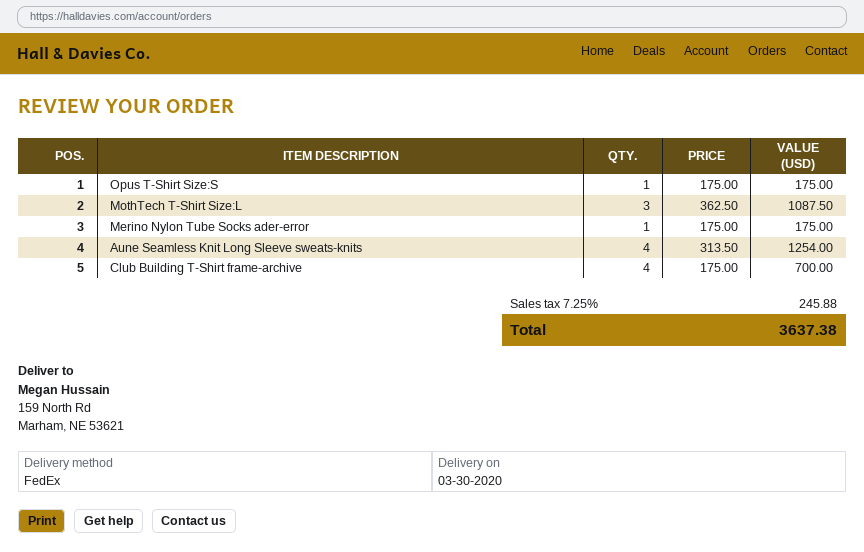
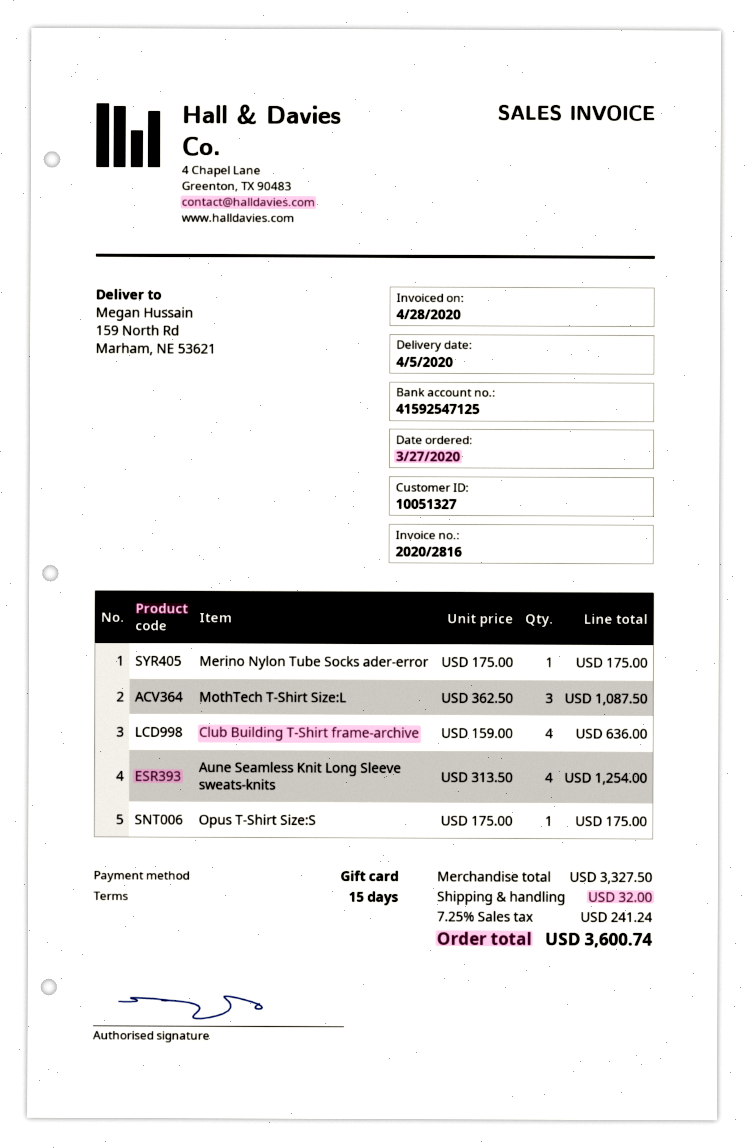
delivery date: 2020-03-30 -> 2020-04-05
Club Building T-Shirt frame-archive: 4 x 175.00 = 700.00 -> 4 x 159.00 = 636.00
shipping: none -> 32.00
tax: 7.25% = 245.88 -> 7.25% = 241.24
total: 3637.38 -> 3600.74

